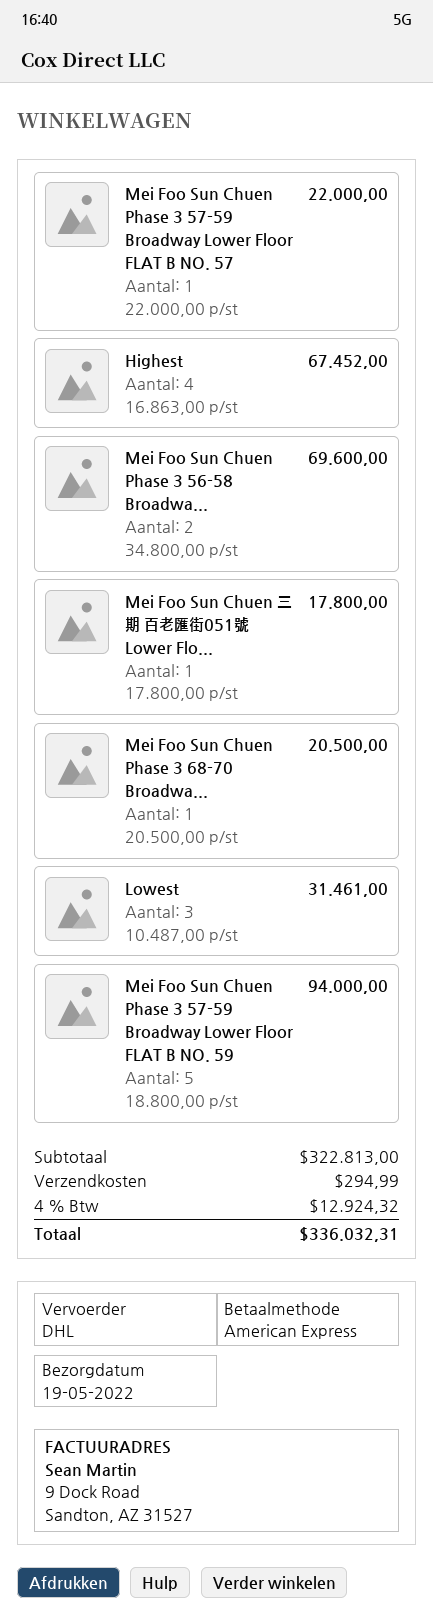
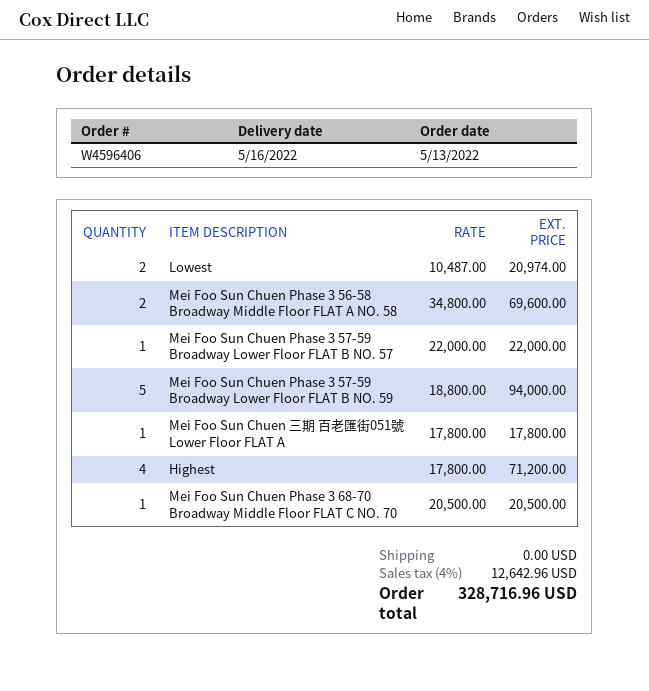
delivery date: 2022-05-19 -> 2022-05-16
Highest: 4 x 16863.00 = 67452.00 -> 4 x 17800.00 = 71200.00
Lowest: 3 x 10487.00 = 31461.00 -> 2 x 10487.00 = 20974.00
shipping: 294.99 -> 0.00
tax: 4% = 12924.32 -> 4% = 12642.96
total: 336032.31 -> 328716.96

